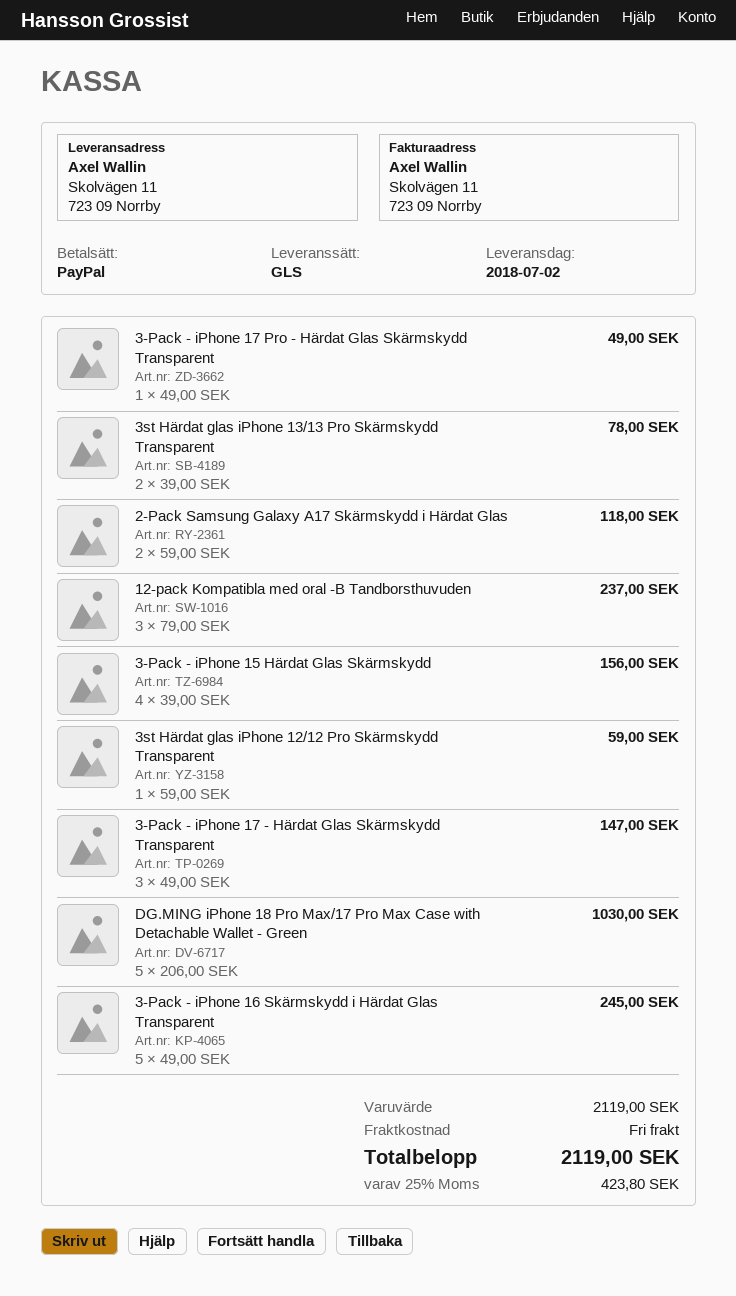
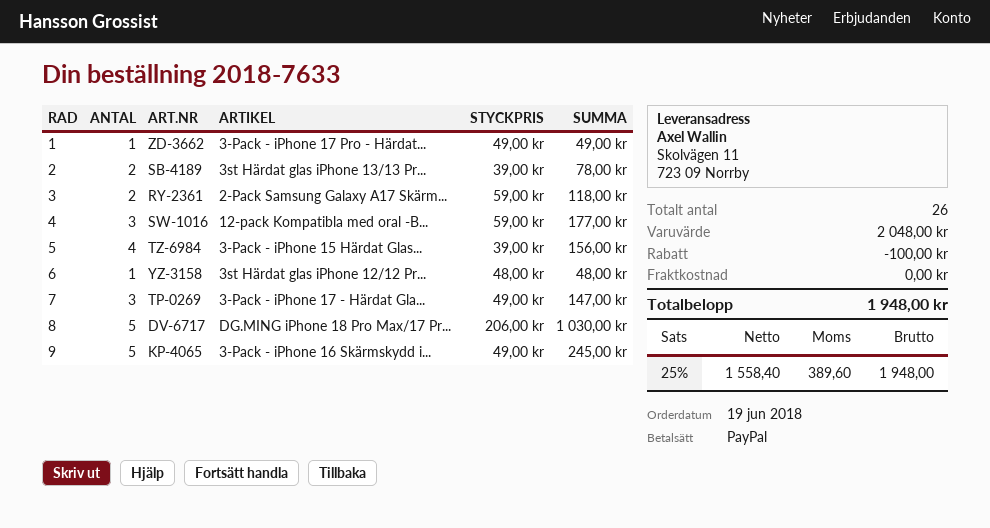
12-pack Kompatibla med oral -B Tandborsthuvuden: 3 x 79.00 = 237.00 -> 3 x 59.00 = 177.00
3st Härdat glas iPhone 12/12 Pro Skärmskydd Transparent: 1 x 59.00 = 59.00 -> 1 x 48.00 = 48.00
subtotal: 2119.00 -> 2048.00
discount: none -> 100.00
tax: 25% = 423.80 -> 25% = 389.60
total: 2119.00 -> 1948.00

